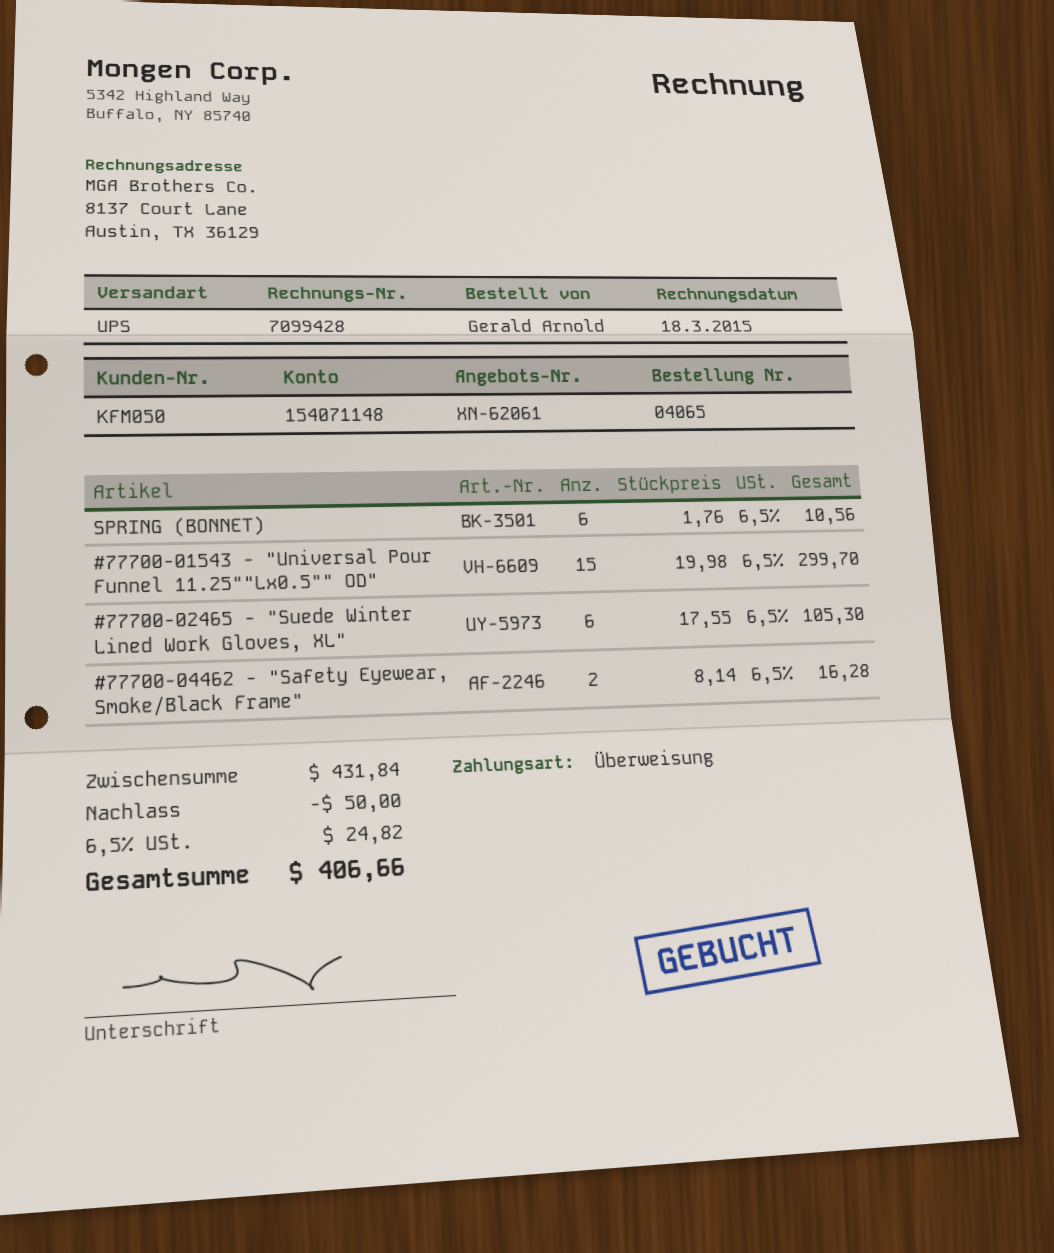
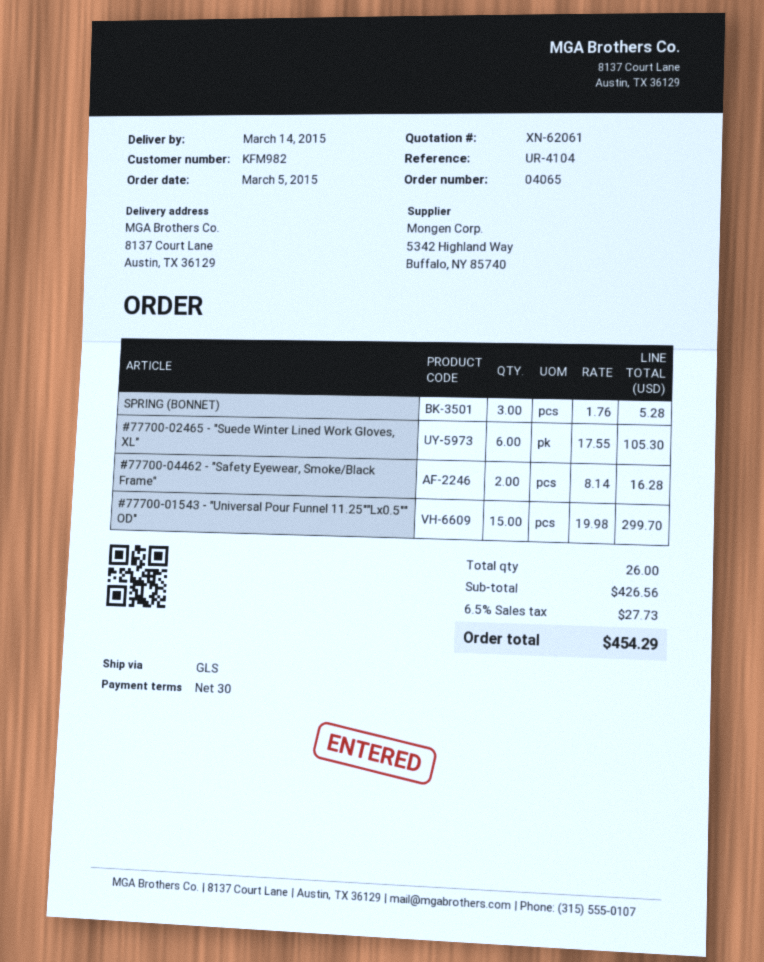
customer number: KFM050 -> KFM982
shipping method: UPS -> GLS
SPRING (BONNET): 6 x 1.76 = 10.56 -> 3 x 1.76 = 5.28
subtotal: 431.84 -> 426.56
discount: 50.00 -> none
tax: 6.5% = 24.82 -> 6.5% = 27.73
total: 406.66 -> 454.29

